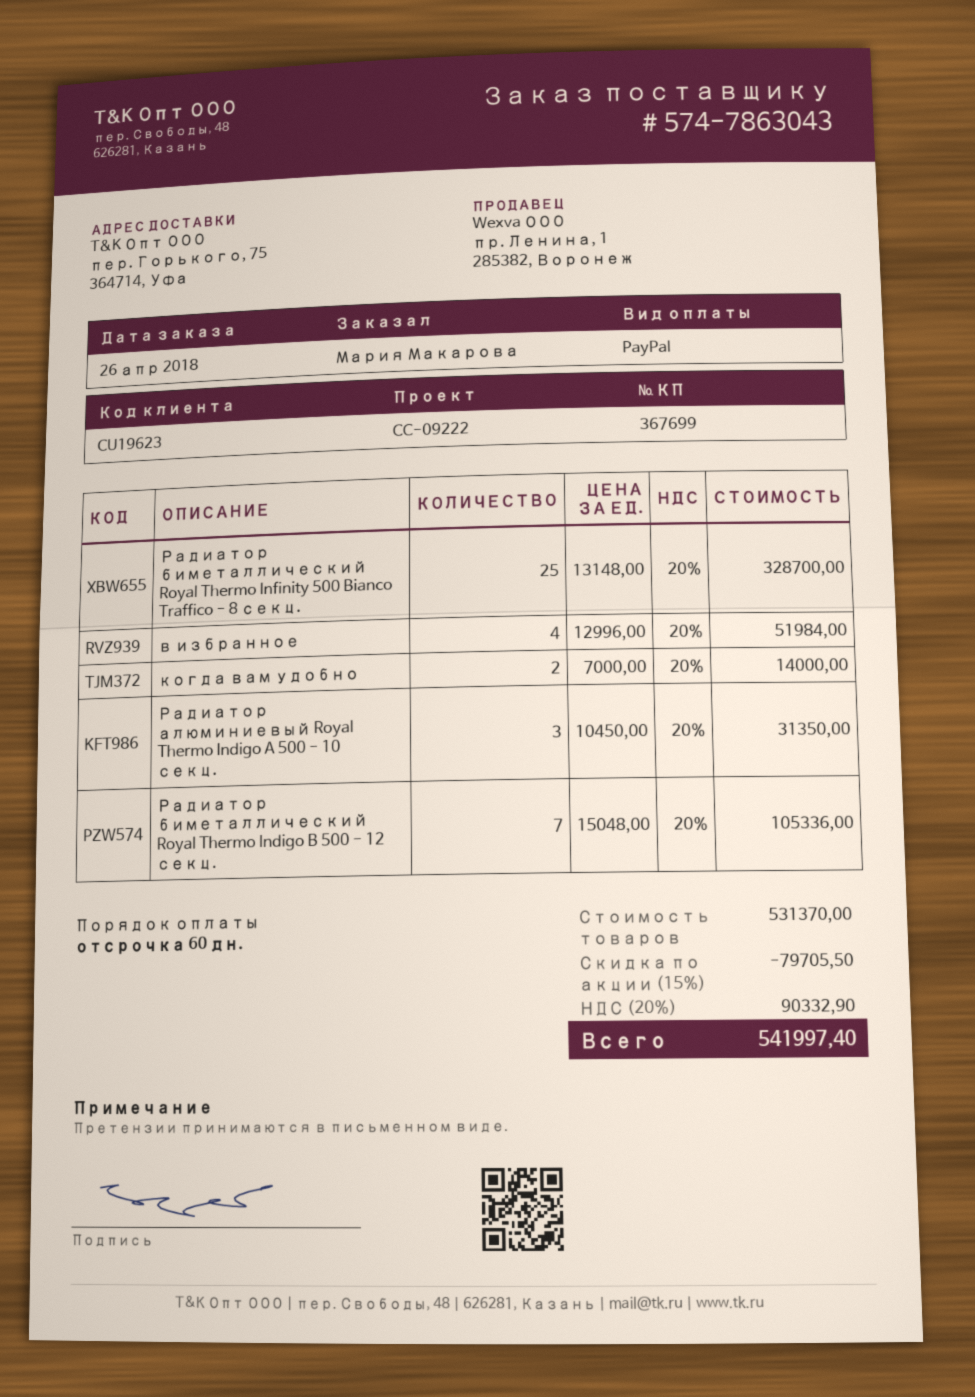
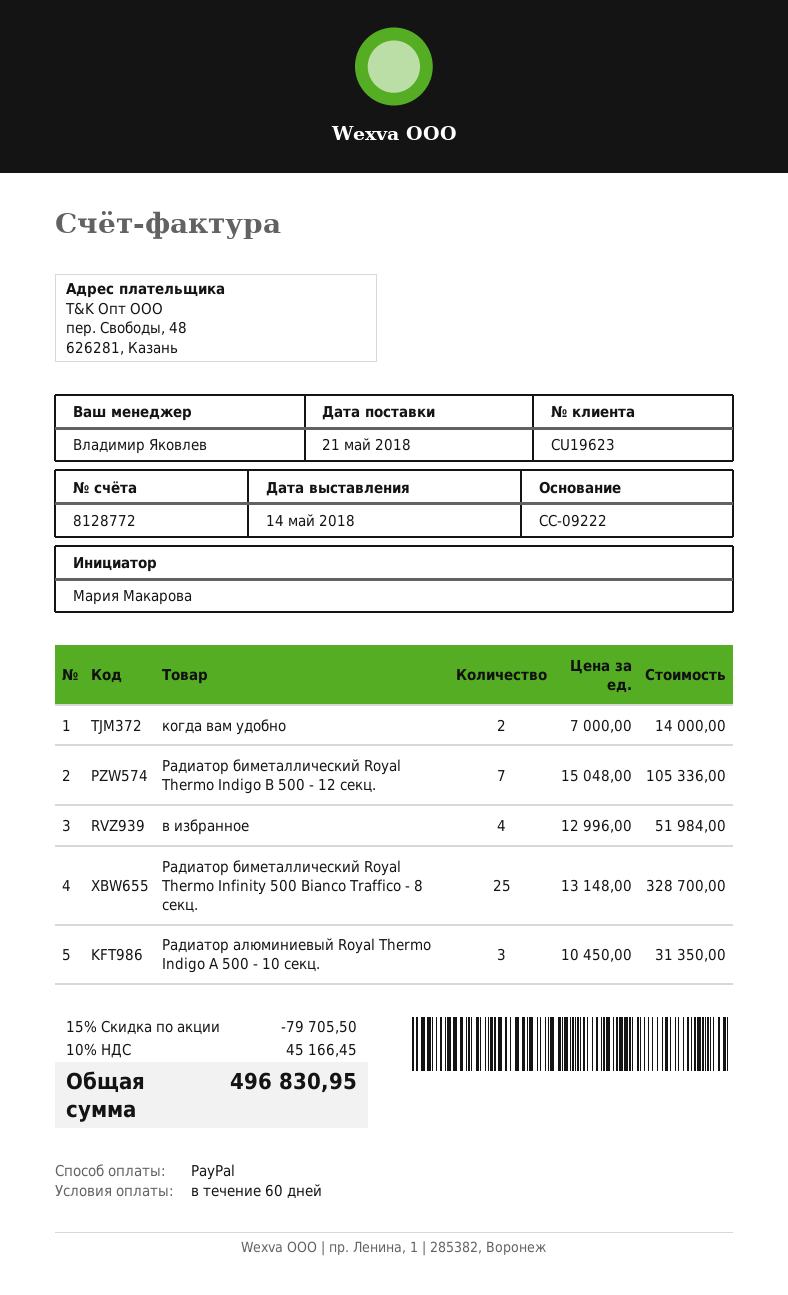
tax: 20% = 90332.90 -> 10% = 45166.45
total: 541997.40 -> 496830.95

